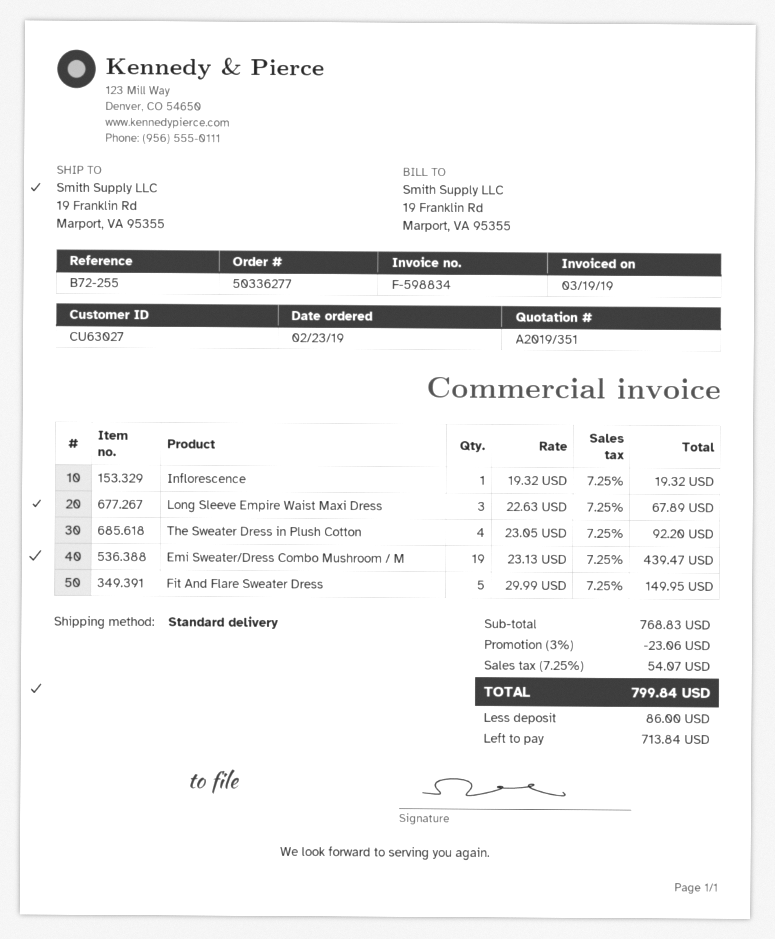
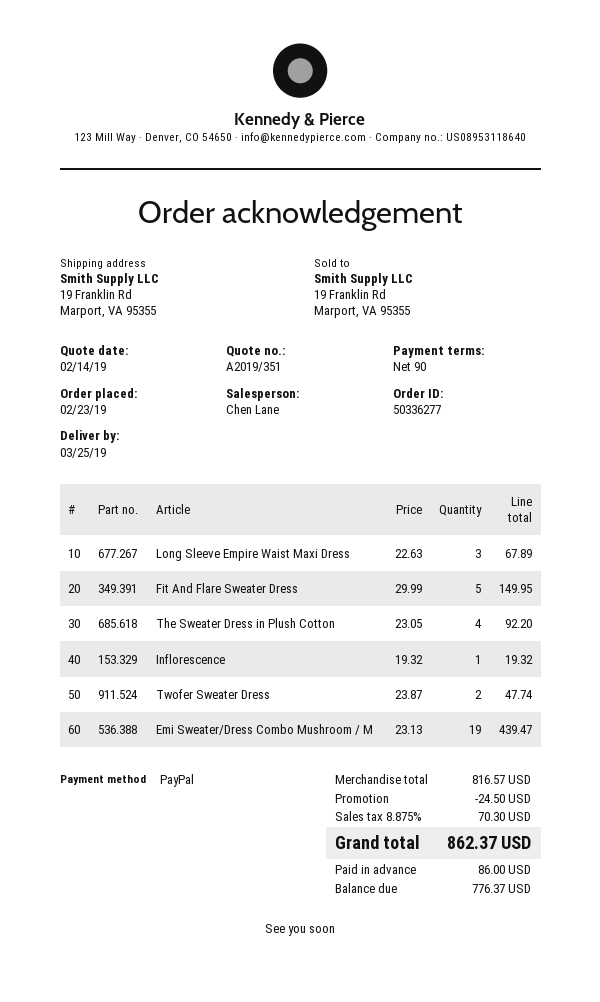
Twofer Sweater Dress: none -> 2 x 23.87 = 47.74
subtotal: 768.83 -> 816.57
discount: 23.06 -> 24.50
tax: 7.25% = 54.07 -> 8.875% = 70.30
total: 799.84 -> 862.37
balance: 713.84 -> 776.37

